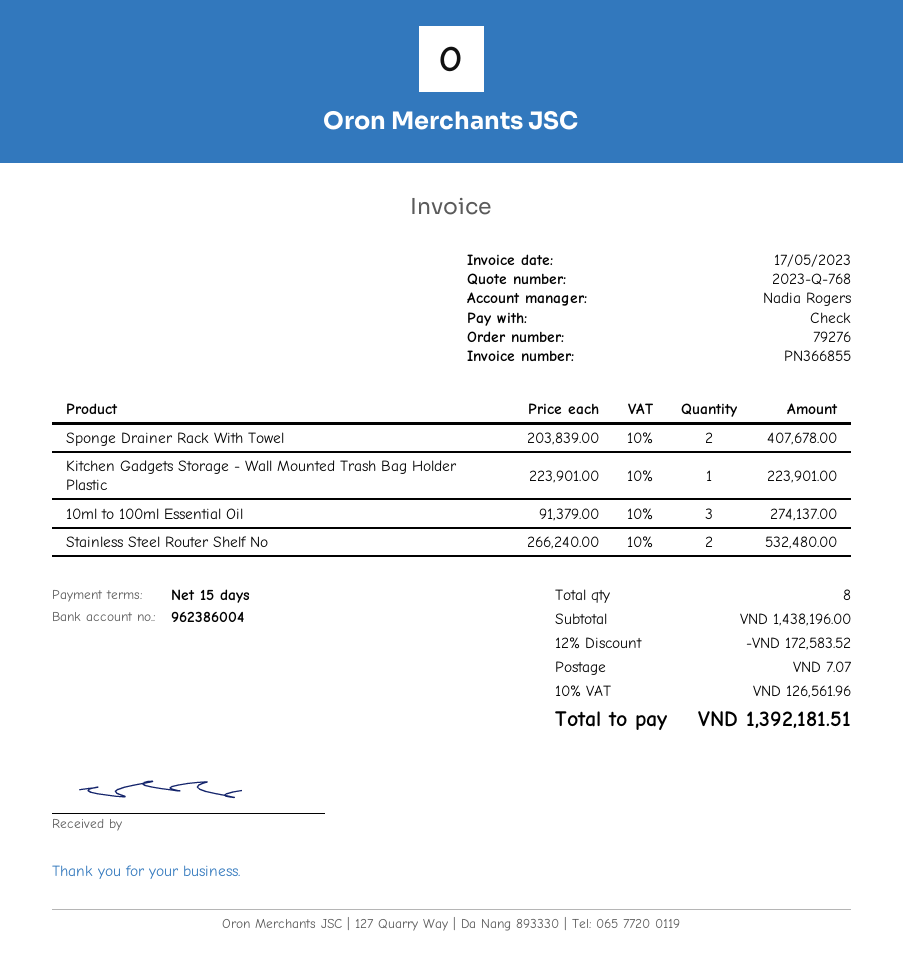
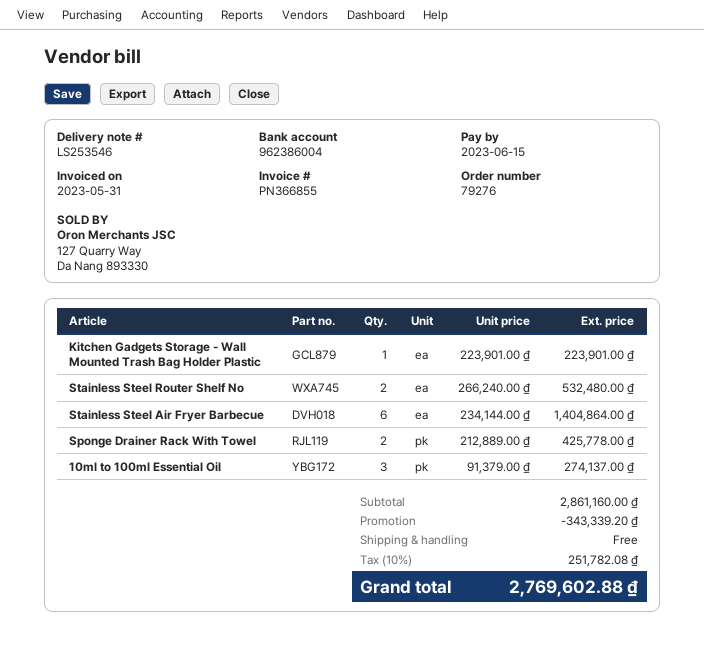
invoice date: 2023-05-17 -> 2023-05-31
Sponge Drainer Rack With Towel: 2 x 203839.00 = 407678.00 -> 2 x 212889.00 = 425778.00
Stainless Steel Air Fryer Barbecue: none -> 6 x 234144.00 = 1404864.00
subtotal: 1438196.00 -> 2861160.00
discount: 172583.52 -> 343339.20
shipping: 7.07 -> 0.00
tax: 10% = 126561.96 -> 10% = 251782.08
total: 1392181.51 -> 2769602.88

